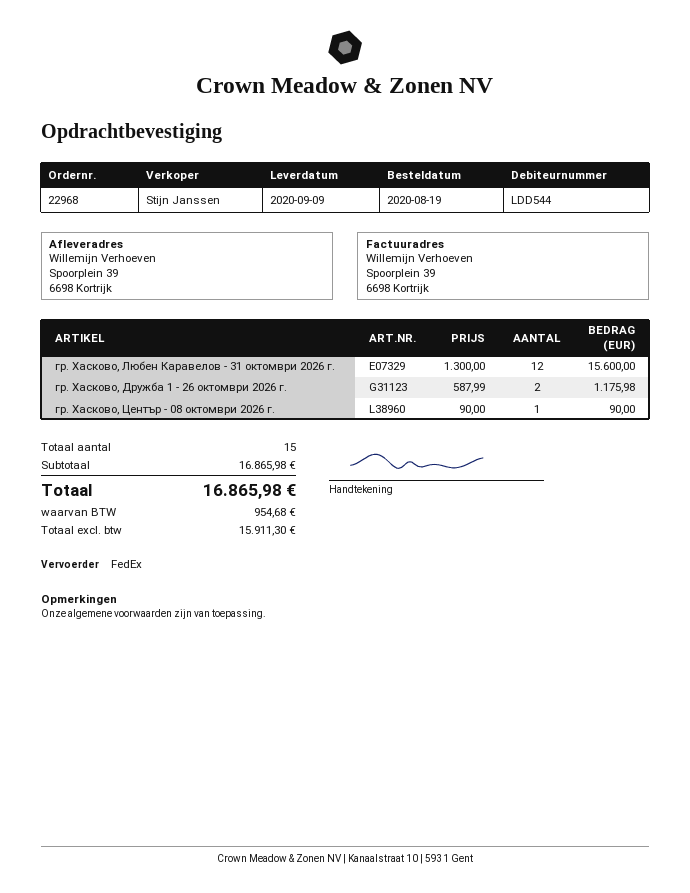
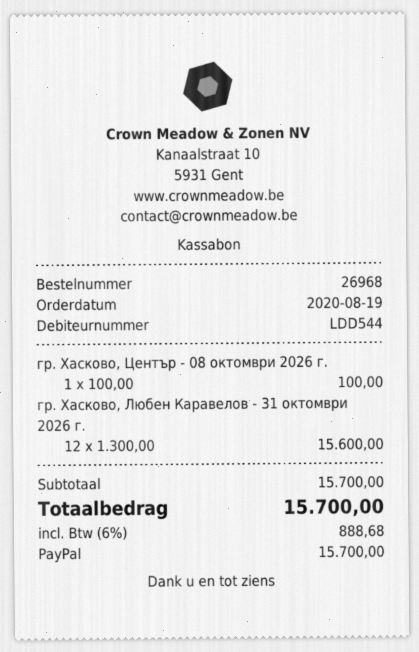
order number: 22968 -> 26968
гр. Хасково, Дружба 1 - 26 октомври 2026 г.: 2 x 587.99 = 1175.98 -> none
гр. Хасково, Център - 08 октомври 2026 г.: 1 x 90.00 = 90.00 -> 1 x 100.00 = 100.00
subtotal: 16865.98 -> 15700.00
tax: 954.68 -> 888.68
total: 16865.98 -> 15700.00

